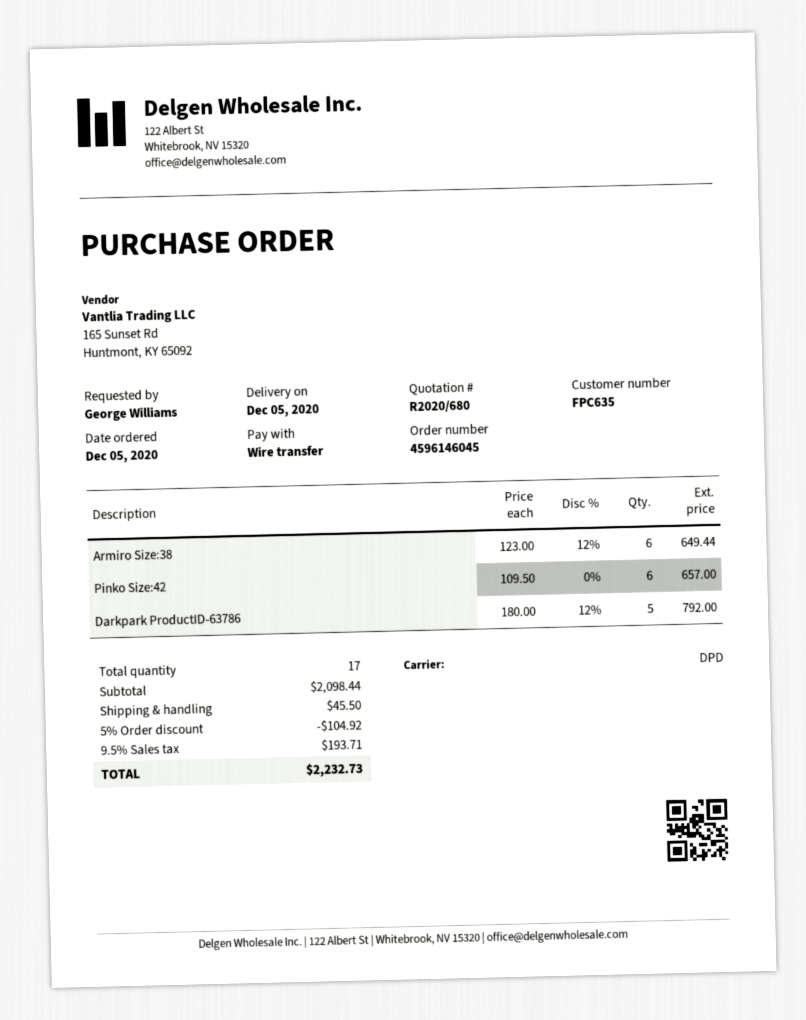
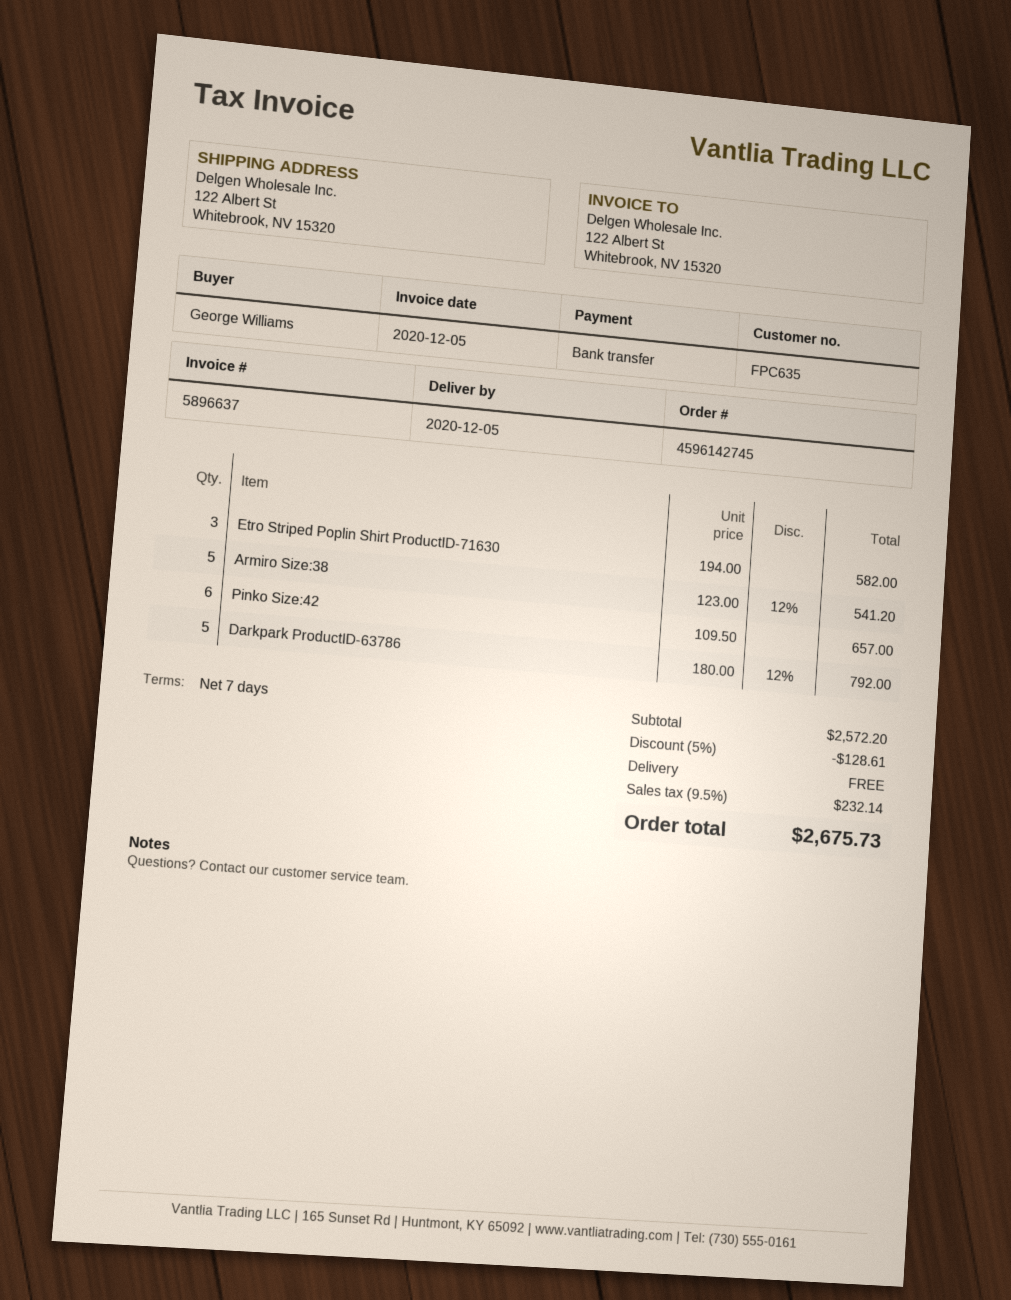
order number: 4596146045 -> 4596142745
Armiro Size:38: 6 x 123.00 - 12% = 649.44 -> 5 x 123.00 - 12% = 541.20
Etro Striped Poplin Shirt ProductID-71630: none -> 3 x 194.00 = 582.00
subtotal: 2098.44 -> 2572.20
discount: 5% = 104.92 -> 5% = 128.61
shipping: 45.50 -> 0.00
tax: 9.5% = 193.71 -> 9.5% = 232.14
total: 2232.73 -> 2675.73

